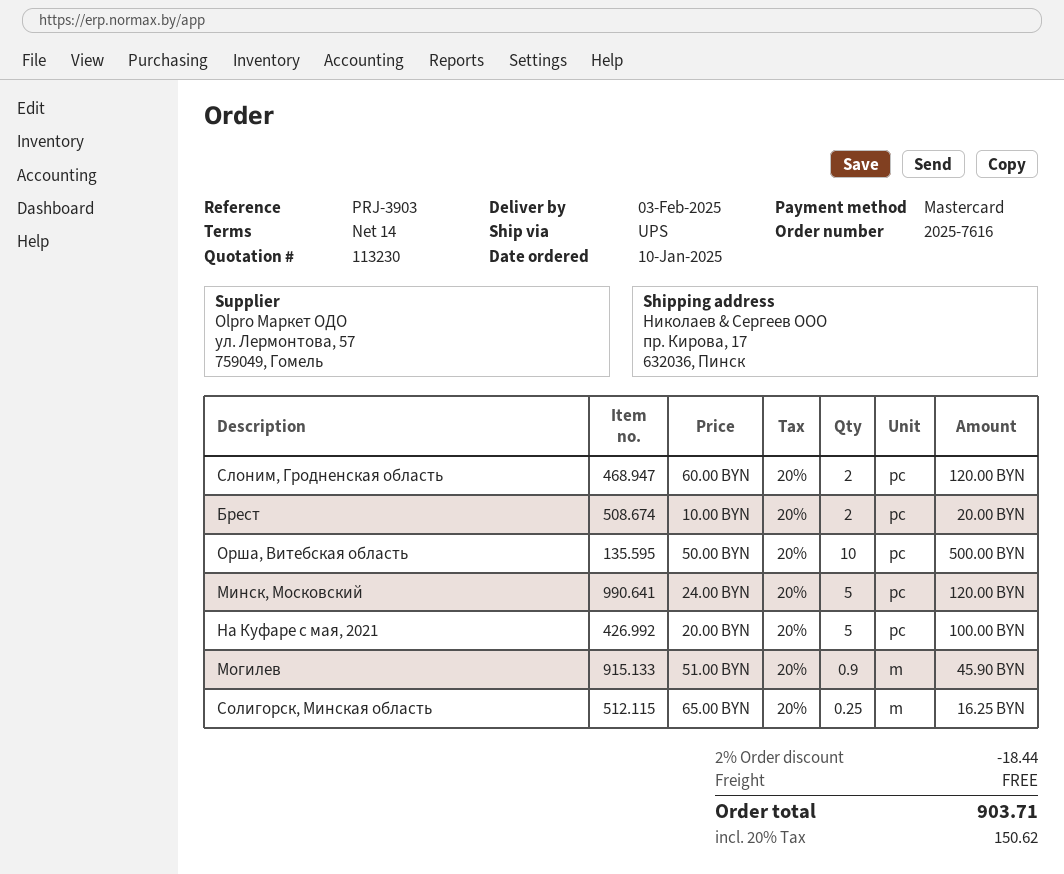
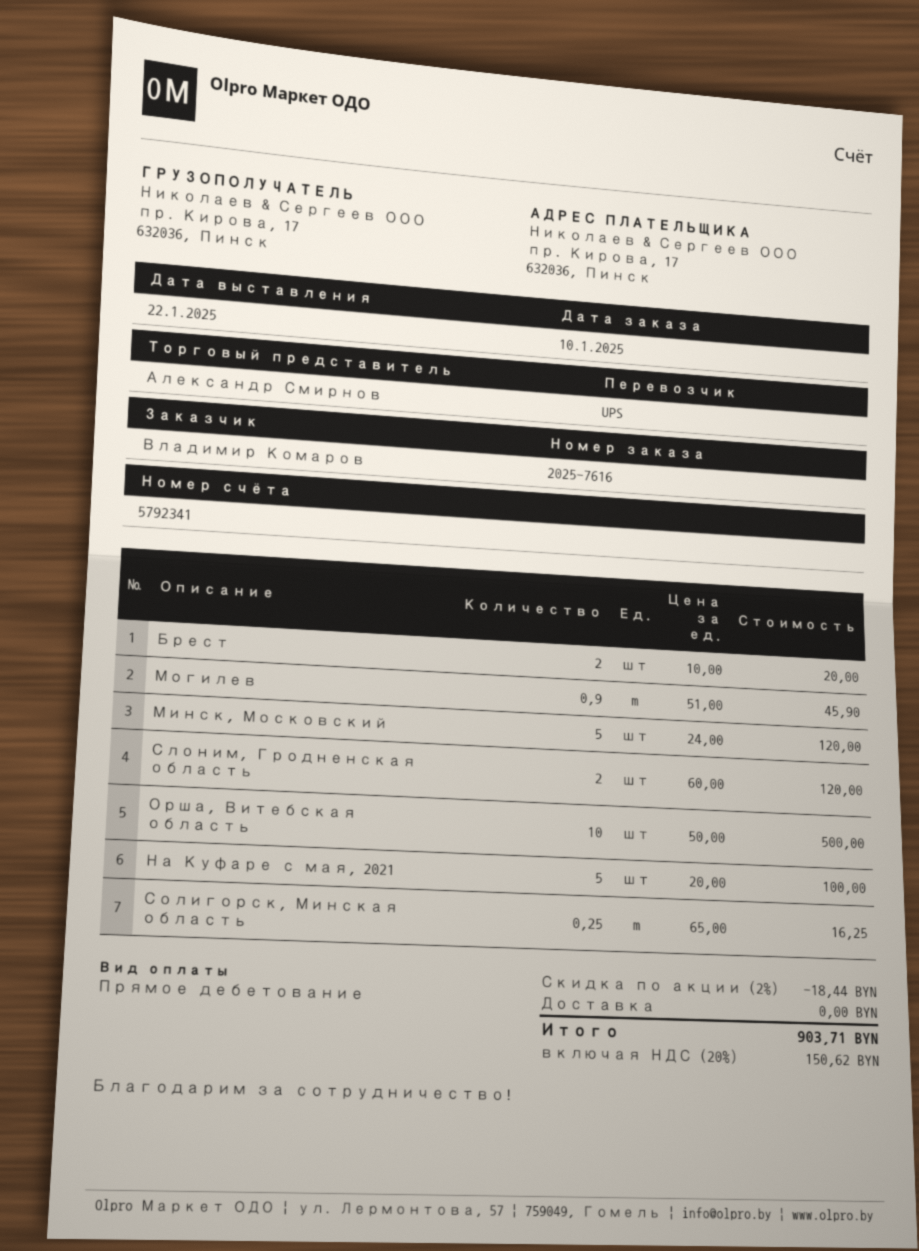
payment method: Mastercard -> direct debit

